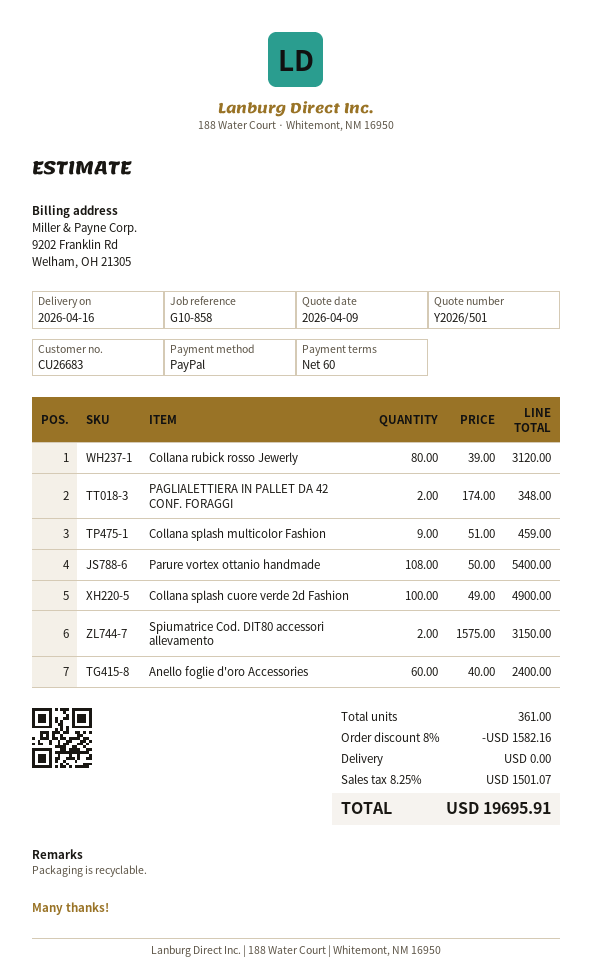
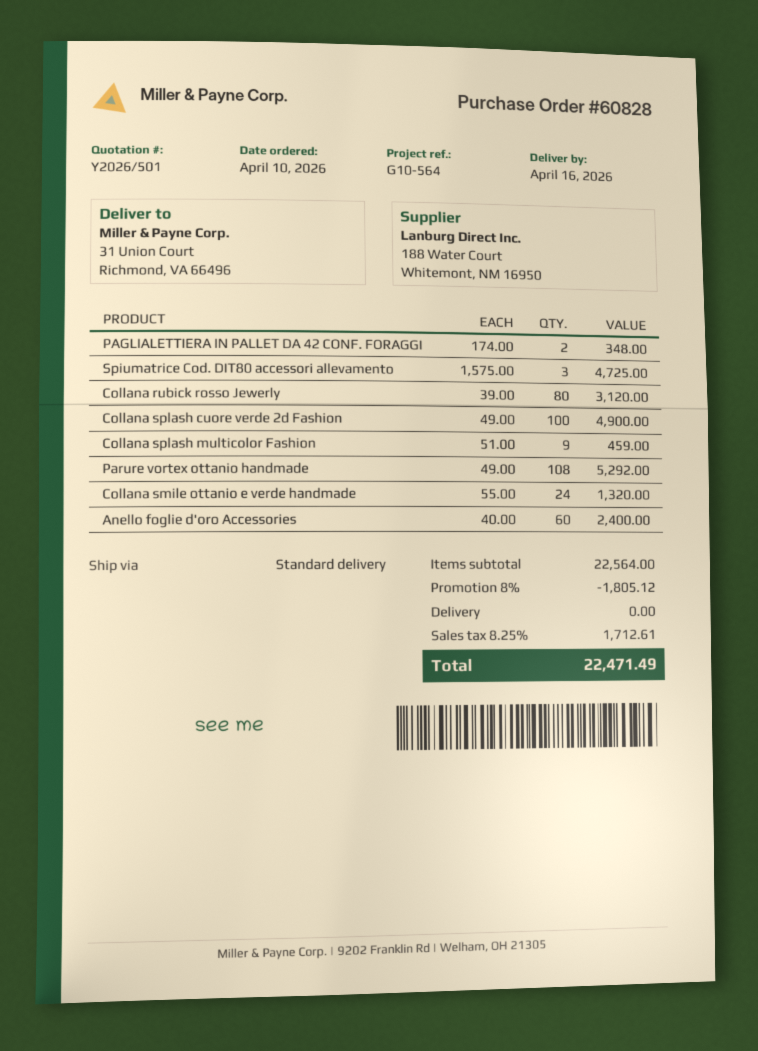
reference: G10-858 -> G10-564
Parure vortex ottanio handmade: 108 x 50.00 = 5400.00 -> 108 x 49.00 = 5292.00
Spiumatrice Cod. DIT80 accessori allevamento: 2 x 1575.00 = 3150.00 -> 3 x 1575.00 = 4725.00
Collana smile ottanio e verde handmade: none -> 24 x 55.00 = 1320.00
discount: 8% = 1582.16 -> 8% = 1805.12
tax: 8.25% = 1501.07 -> 8.25% = 1712.61
total: 19695.91 -> 22471.49

